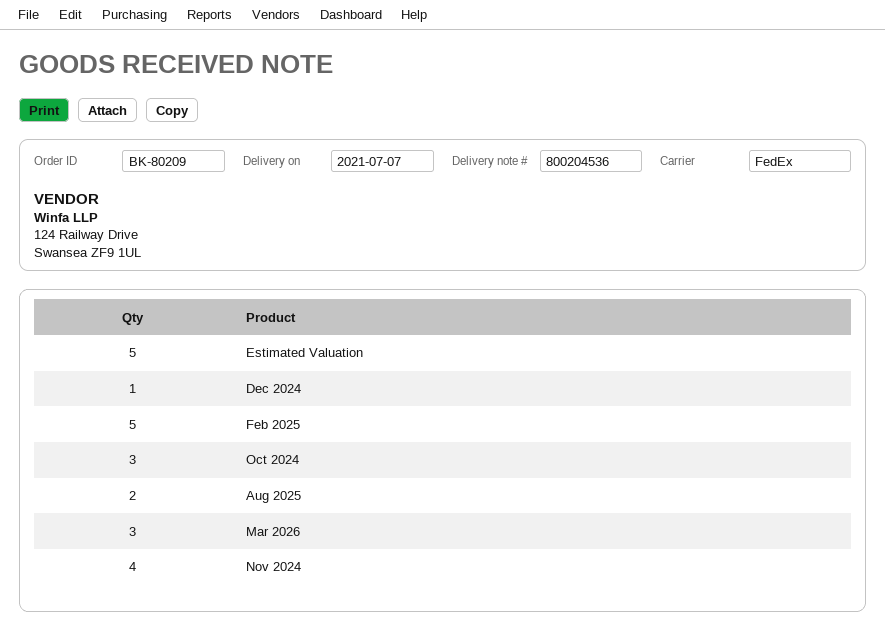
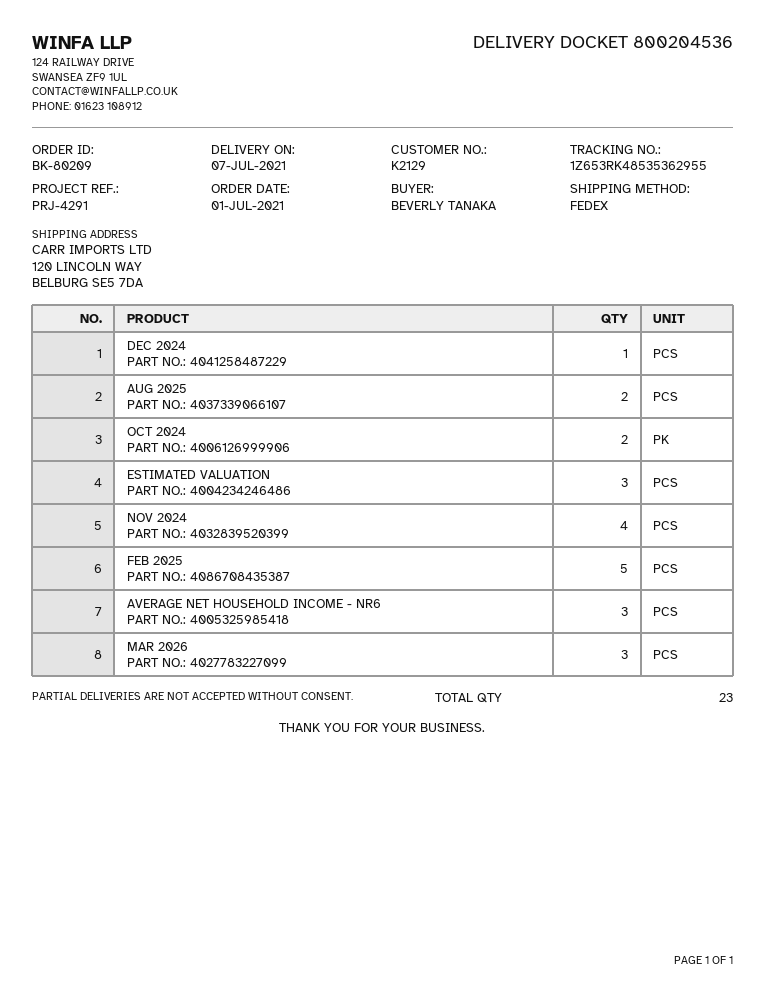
Estimated Valuation: 5 -> 3
Oct 2024: 3 -> 2
AVERAGE NET HOUSEHOLD INCOME - NR6: none -> 3

